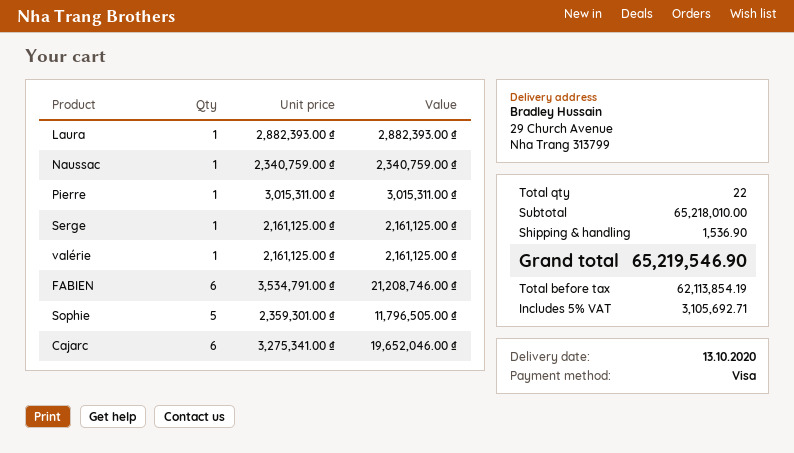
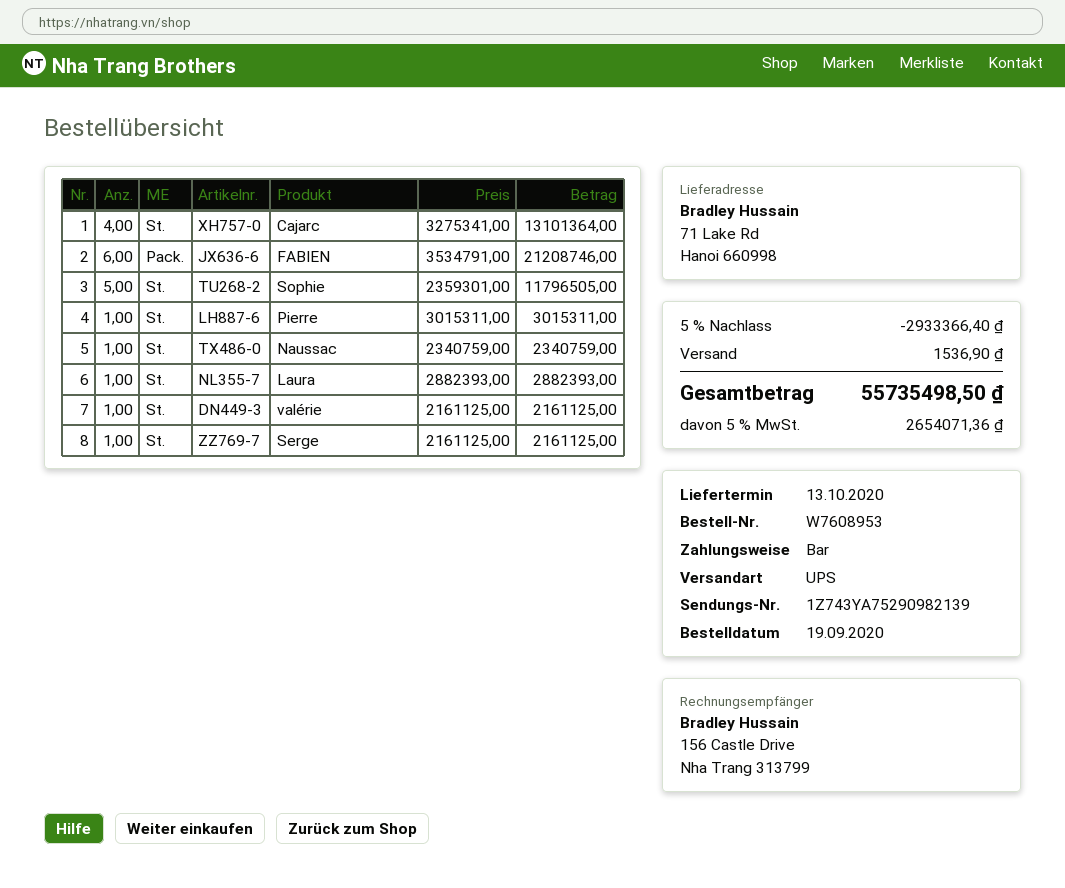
payment method: Visa -> cash
ship to: 29 Church Avenue, Nha Trang 313799 -> 71 Lake Rd, Hanoi 660998
Cajarc: 6 x 3275341.00 = 19652046.00 -> 4 x 3275341.00 = 13101364.00
discount: none -> 5% = 2933366.40
tax: 5% = 3105692.71 -> 5% = 2654071.36
total: 65219546.90 -> 55735498.50

